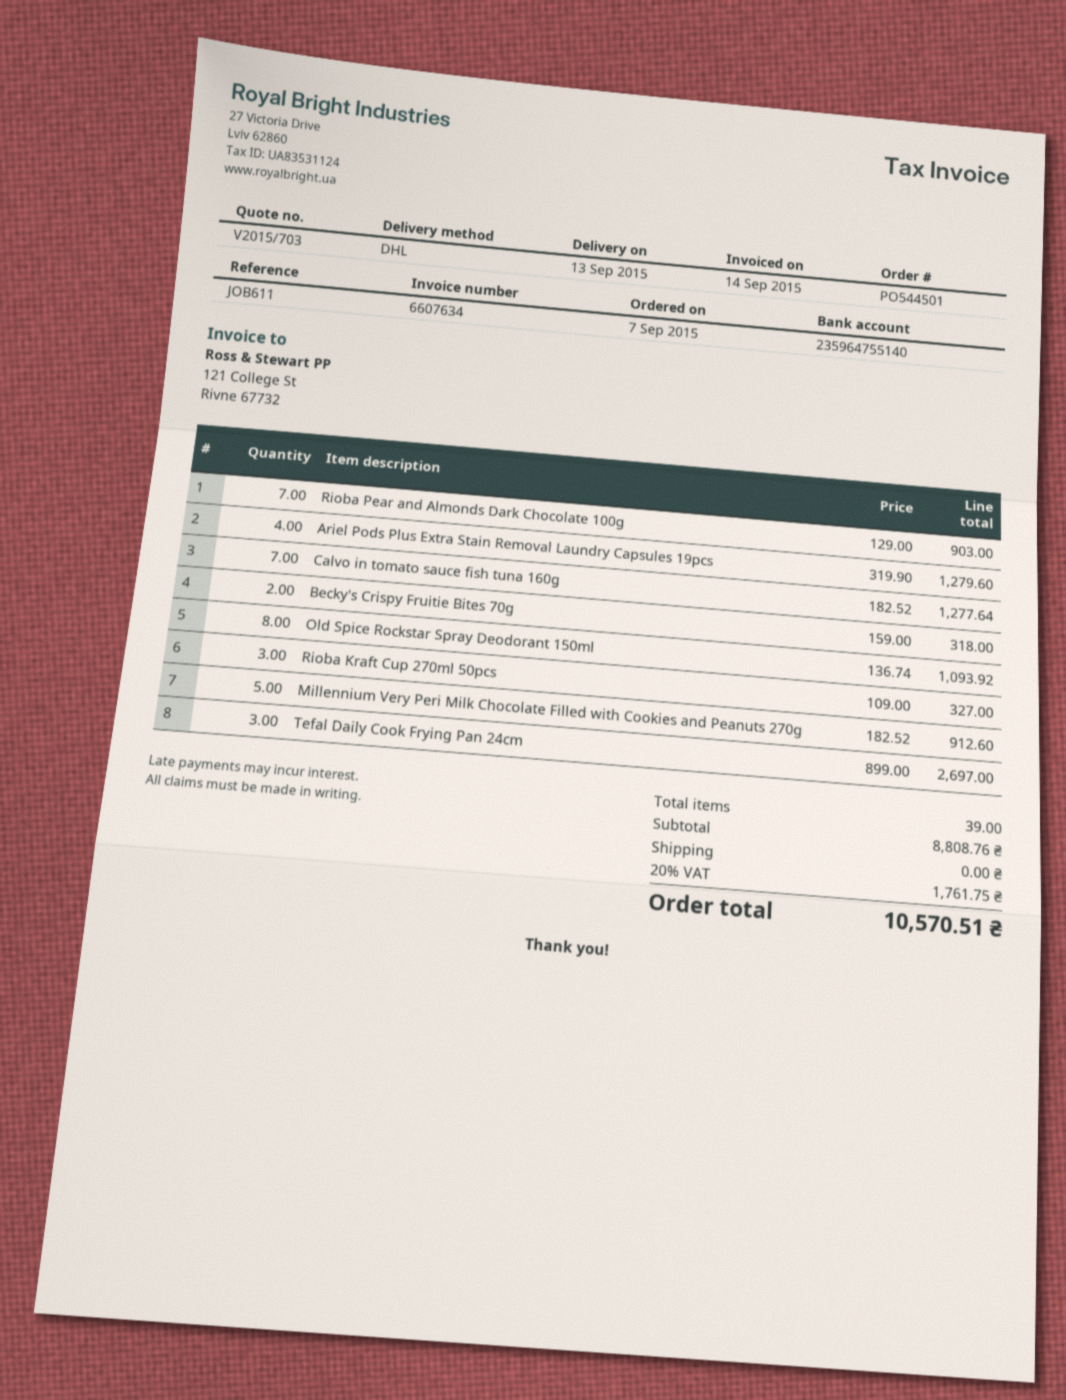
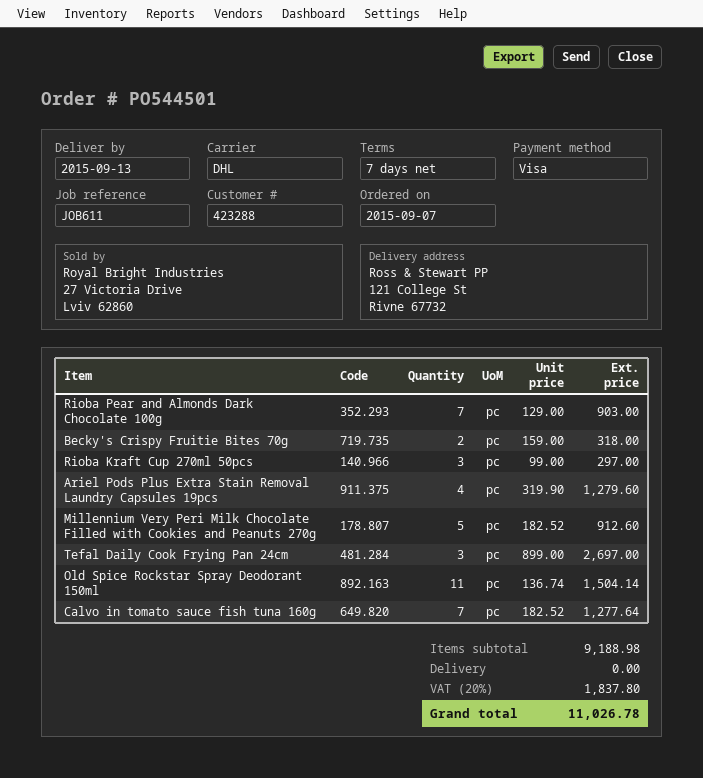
Old Spice Rockstar Spray Deodorant 150ml: 8 x 136.74 = 1093.92 -> 11 x 136.74 = 1504.14
Rioba Kraft Cup 270ml 50pcs: 3 x 109.00 = 327.00 -> 3 x 99.00 = 297.00
subtotal: 8808.76 -> 9188.98
tax: 20% = 1761.75 -> 20% = 1837.80
total: 10570.51 -> 11026.78

